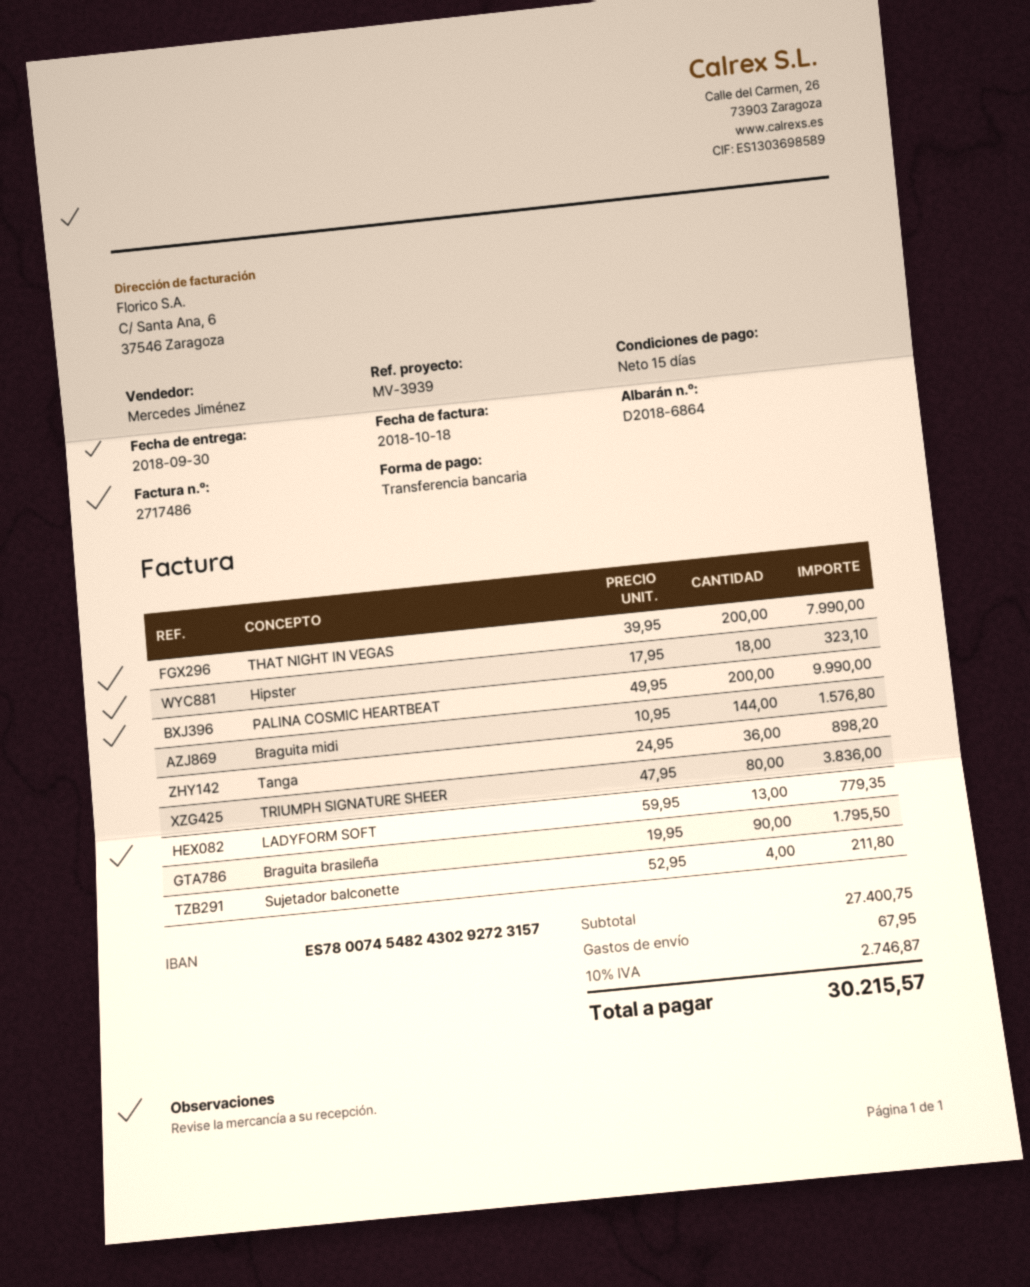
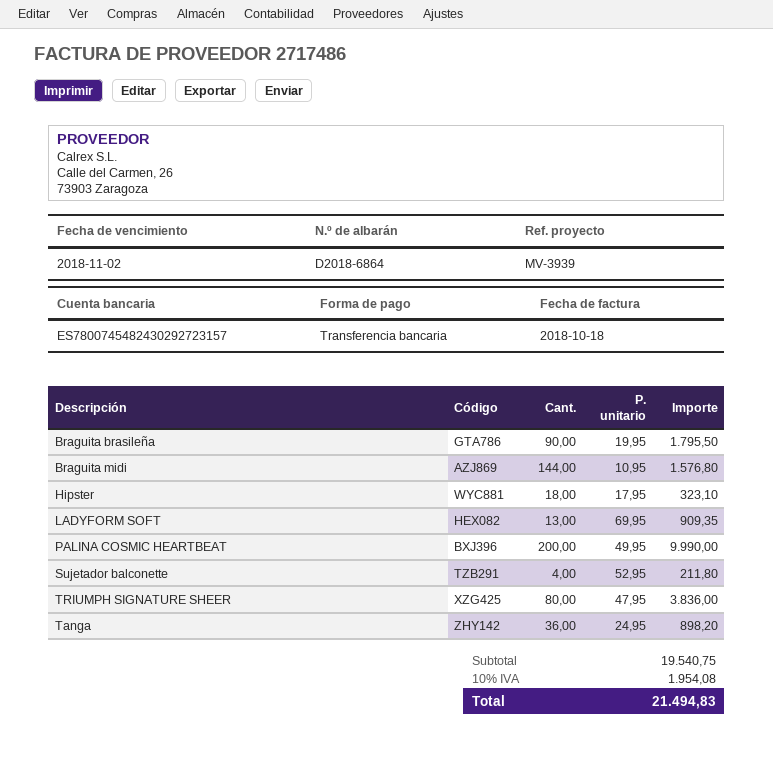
THAT NIGHT IN VEGAS: 200 x 39.95 = 7990.00 -> none
LADYFORM SOFT: 13 x 59.95 = 779.35 -> 13 x 69.95 = 909.35
subtotal: 27400.75 -> 19540.75
shipping: 67.95 -> none
tax: 10% = 2746.87 -> 10% = 1954.08
total: 30215.57 -> 21494.83

